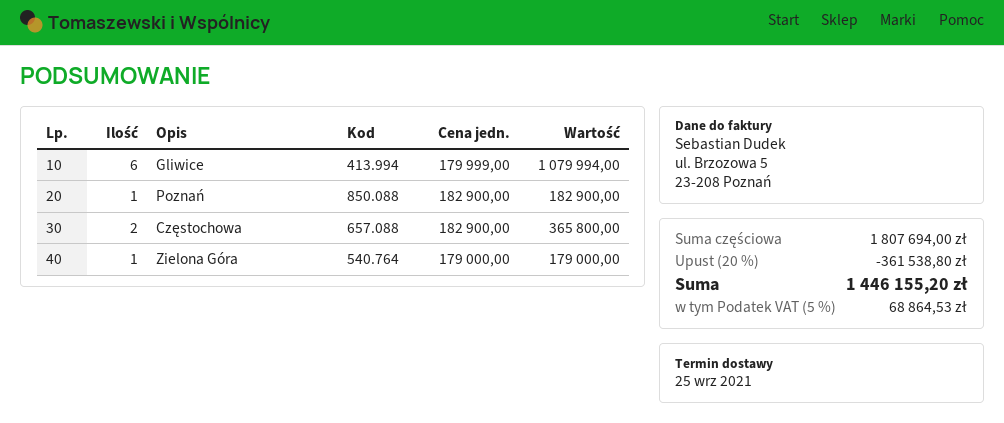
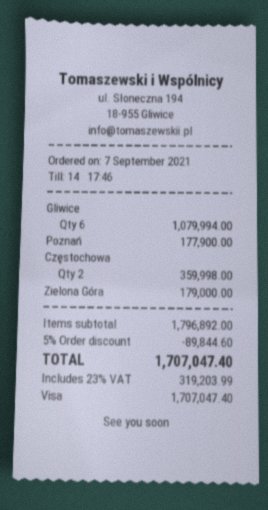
Poznań: 1 for 182900.00 -> 1 for 177900.00
Częstochowa: 2 for 365800.00 -> 2 for 359998.00
subtotal: 1807694.00 -> 1796892.00
discount: 20% = 361538.80 -> 5% = 89844.60
tax: 5% = 68864.53 -> 23% = 319203.99
total: 1446155.20 -> 1707047.40

